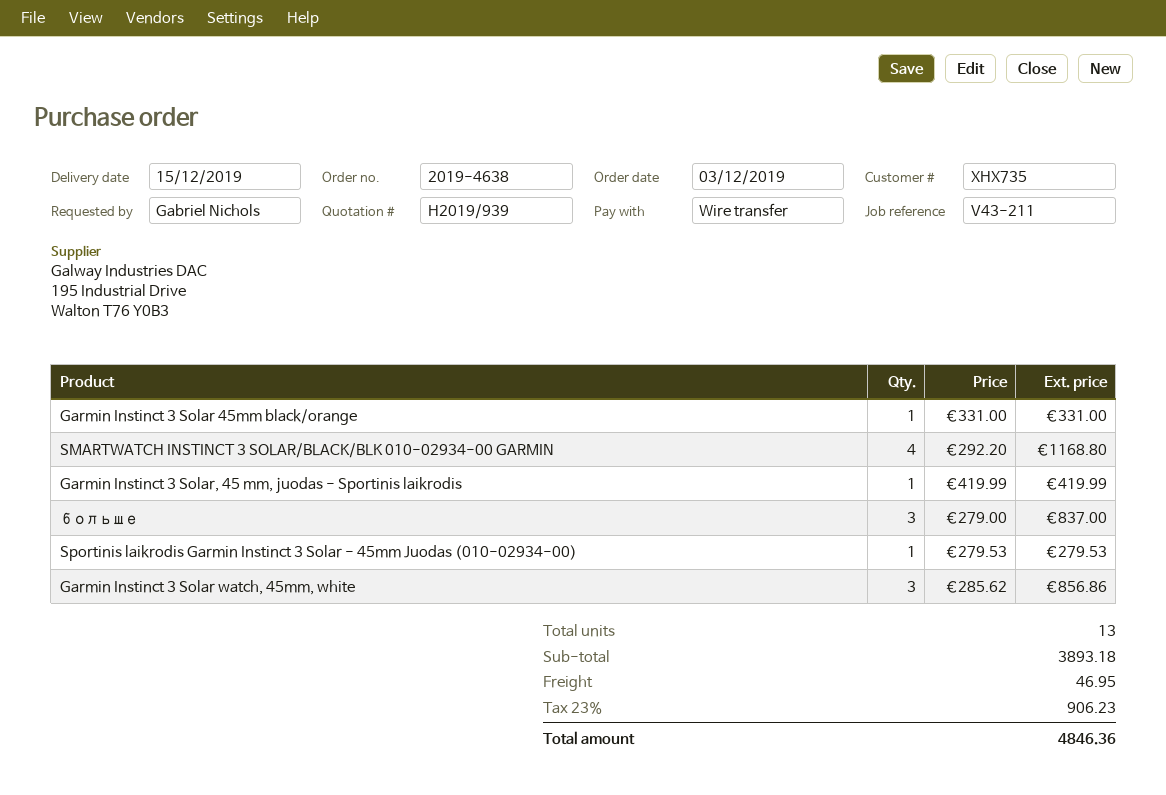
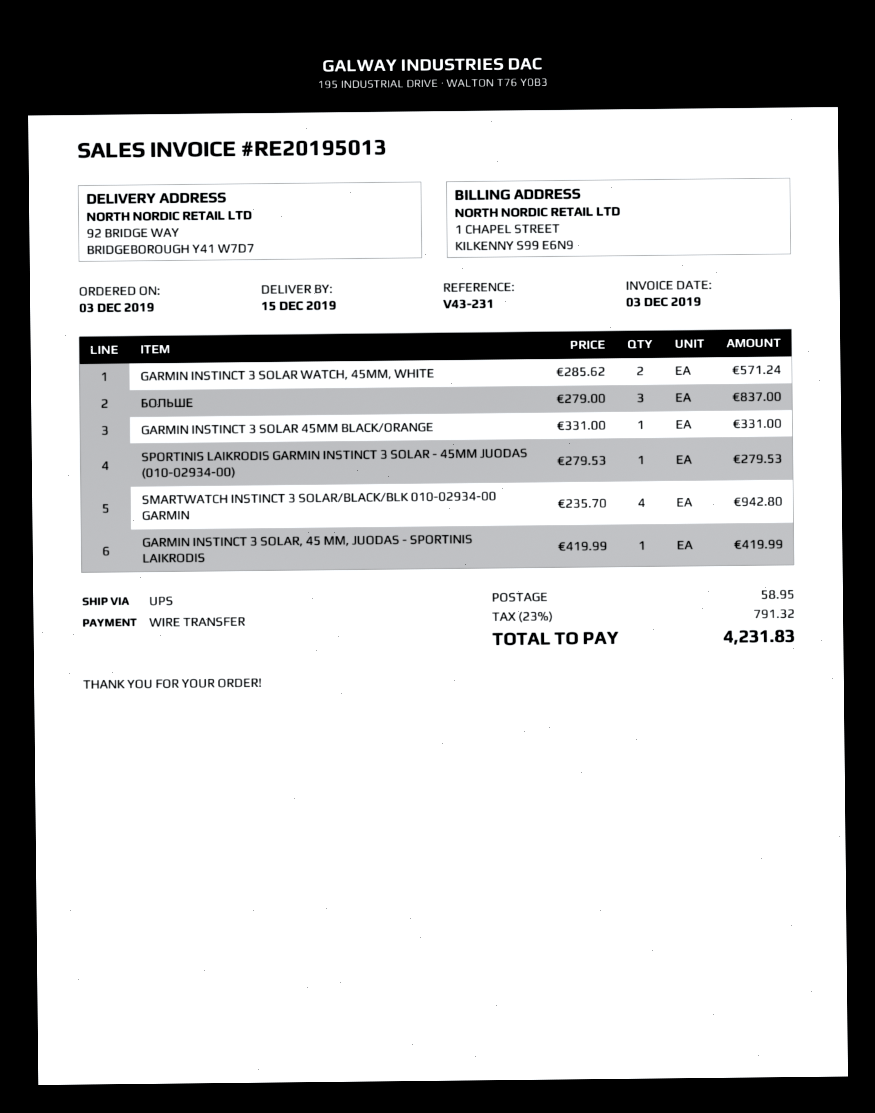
reference: V43-211 -> V43-231
SMARTWATCH INSTINCT 3 SOLAR/BLACK/BLK 010-02934-00 GARMIN: 4 x 292.20 = 1168.80 -> 4 x 235.70 = 942.80
Garmin Instinct 3 Solar watch, 45mm, white: 3 x 285.62 = 856.86 -> 2 x 285.62 = 571.24
shipping: 46.95 -> 58.95
tax: 23% = 906.23 -> 23% = 791.32
total: 4846.36 -> 4231.83

